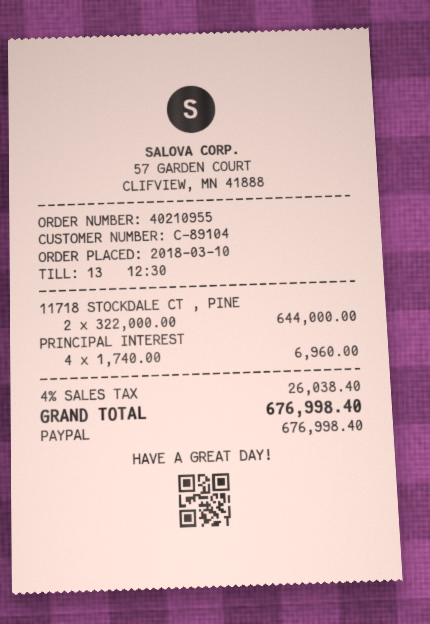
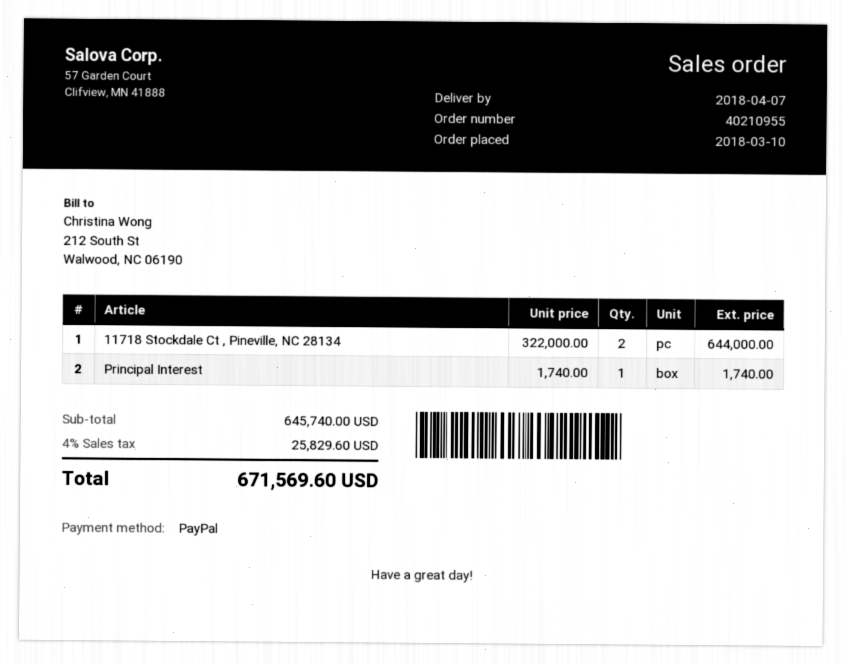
PRINCIPAL INTEREST: 4 x 1740.00 = 6960.00 -> 1 x 1740.00 = 1740.00
tax: 4% = 26038.40 -> 4% = 25829.60
total: 676998.40 -> 671569.60

